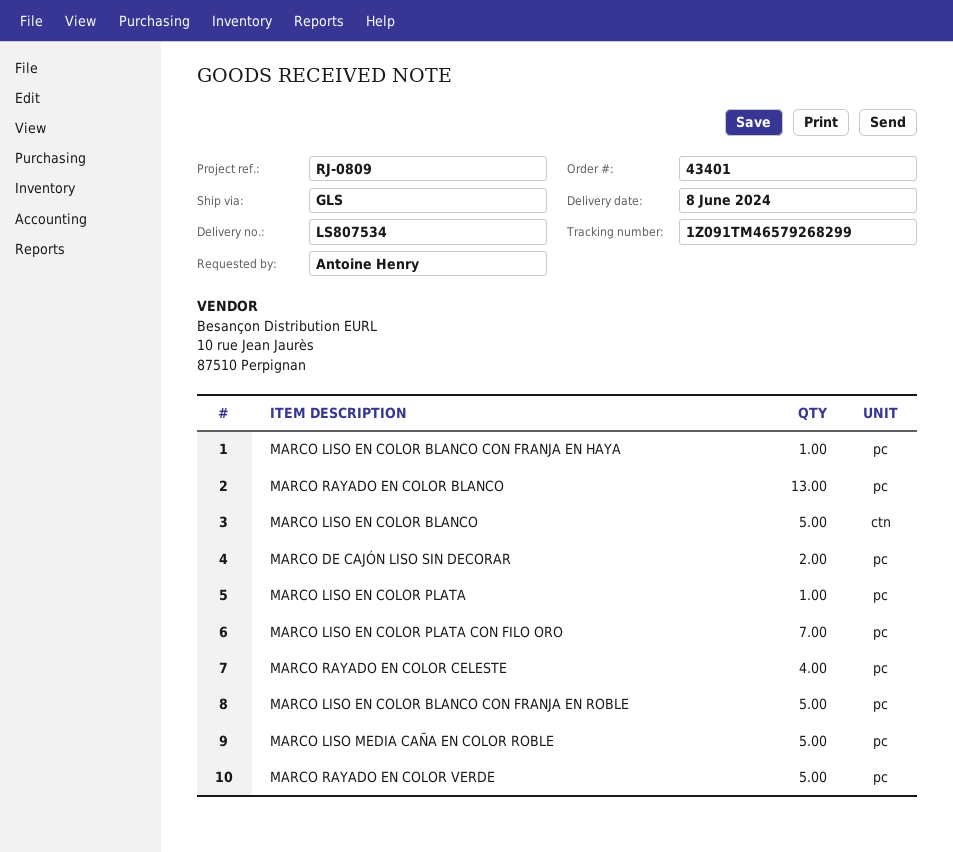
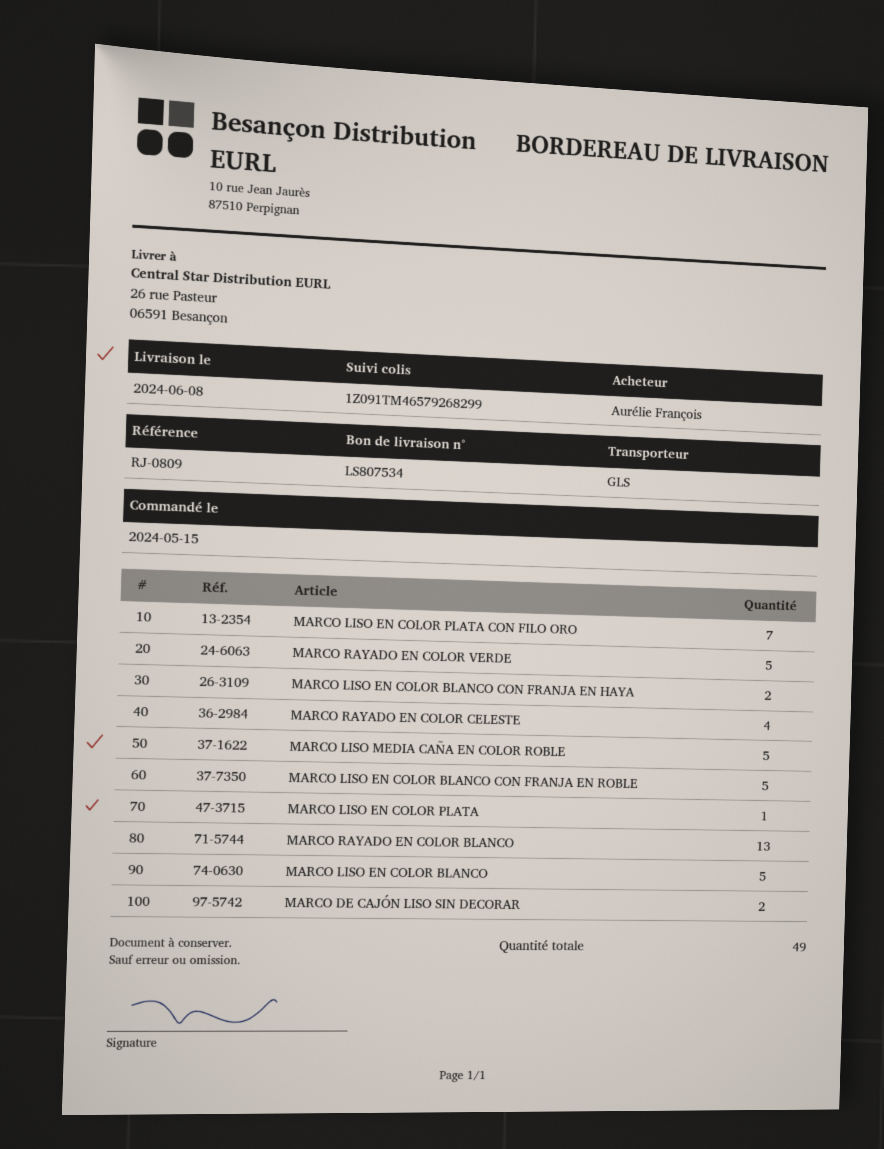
ordered by: Antoine Henry -> Aurélie François
MARCO LISO EN COLOR BLANCO CON FRANJA EN HAYA: 1 -> 2

